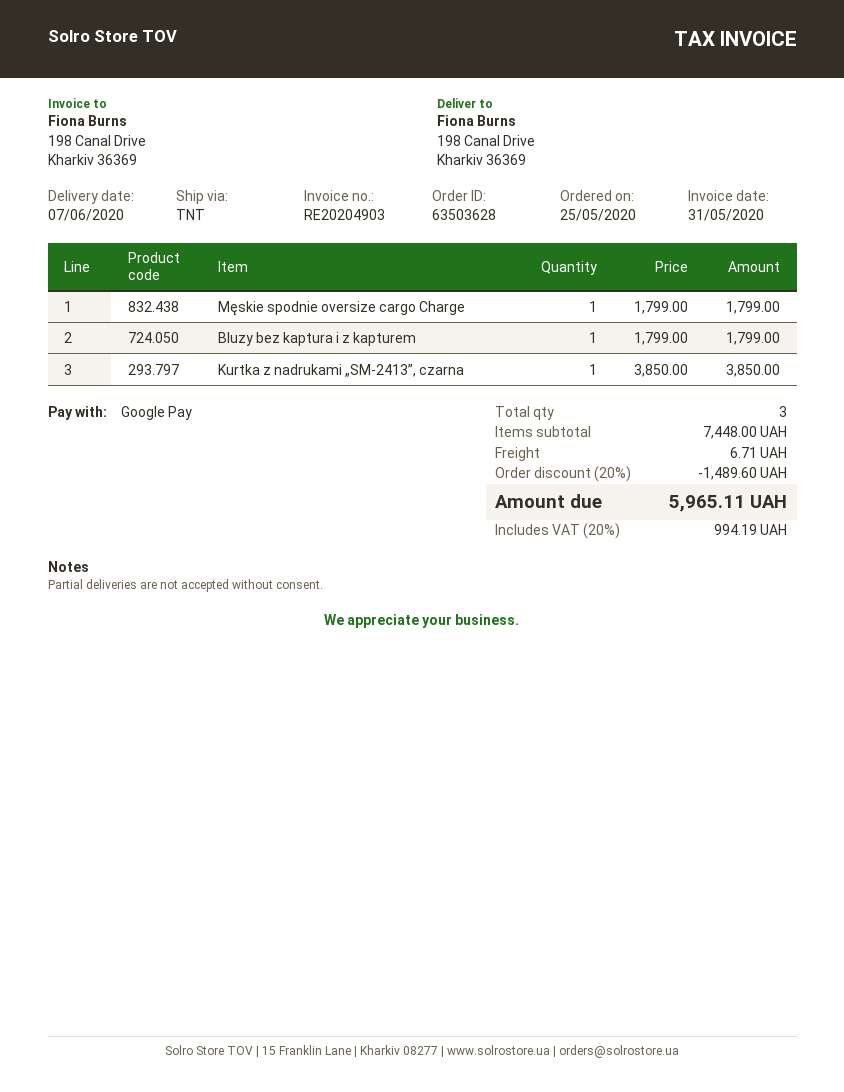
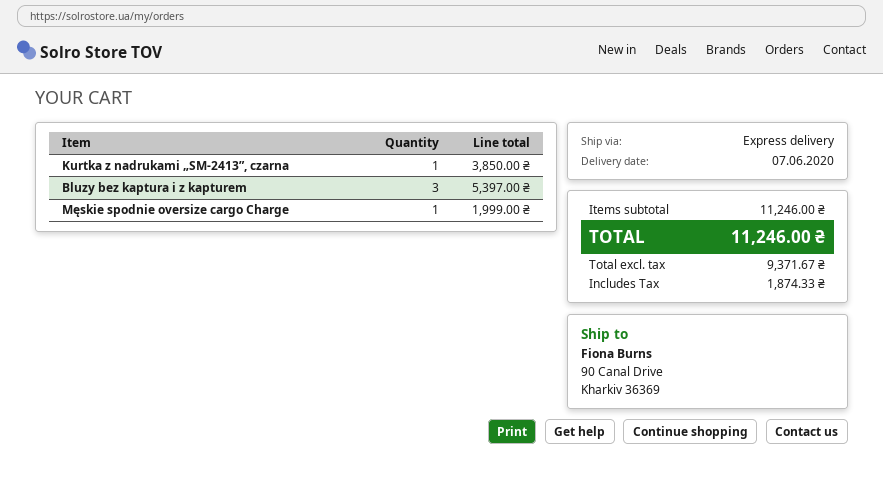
shipping method: TNT -> express
ship to: 198 Canal Drive, Kharkiv 36369 -> 90 Canal Drive, Kharkiv 36369
Męskie spodnie oversize cargo Charge: 1 for 1799.00 -> 1 for 1999.00
Bluzy bez kaptura i z kapturem: 1 for 1799.00 -> 3 for 5397.00
subtotal: 7448.00 -> 11246.00
discount: 20% = 1489.60 -> none
shipping: 6.71 -> none
tax: 994.19 -> 1874.33
total: 5965.11 -> 11246.00

